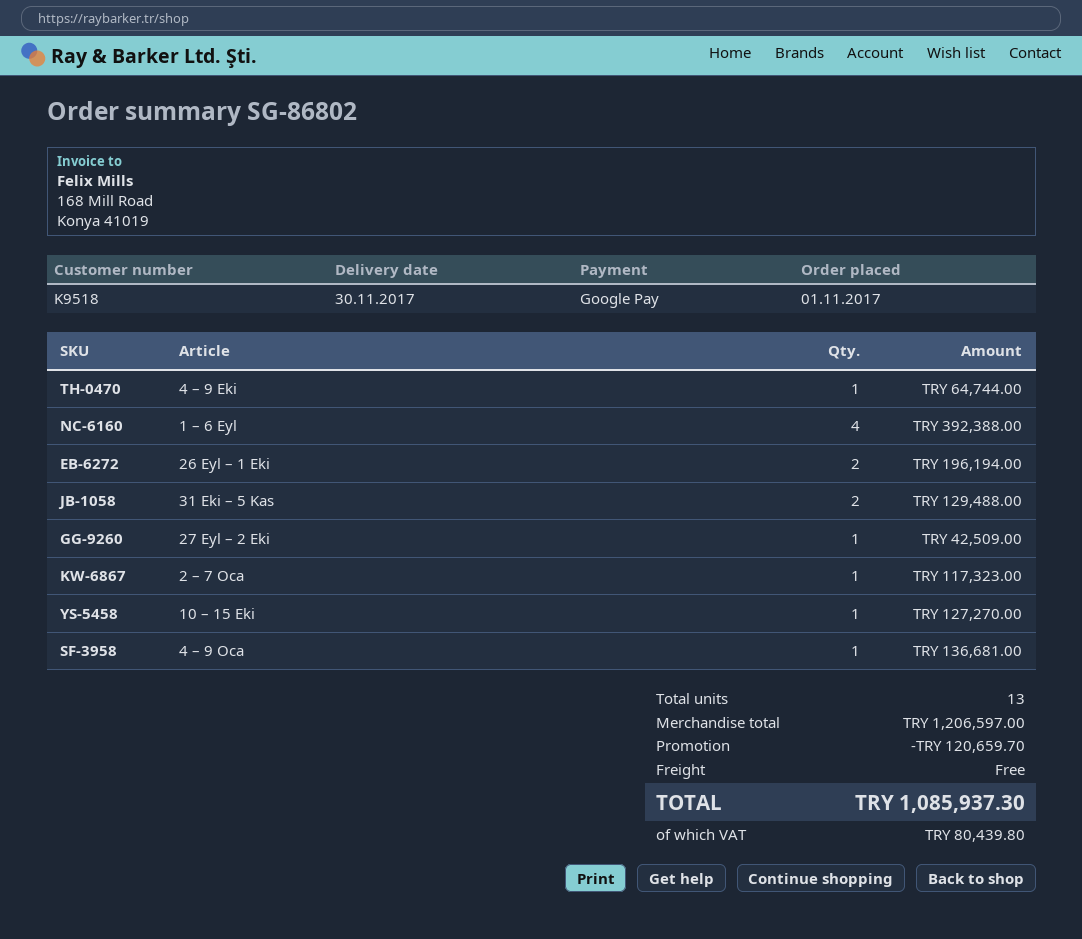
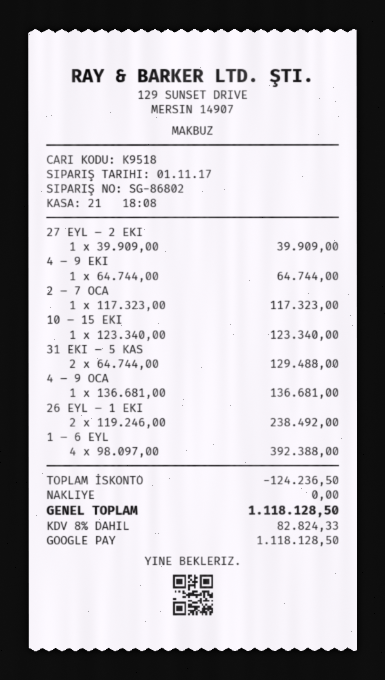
26 Eyl – 1 Eki: 2 for 196194.00 -> 2 for 238492.00
27 Eyl – 2 Eki: 1 for 42509.00 -> 1 for 39909.00
10 – 15 Eki: 1 for 127270.00 -> 1 for 123340.00
discount: 120659.70 -> 124236.50
tax: 80439.80 -> 82824.33
total: 1085937.30 -> 1118128.50

